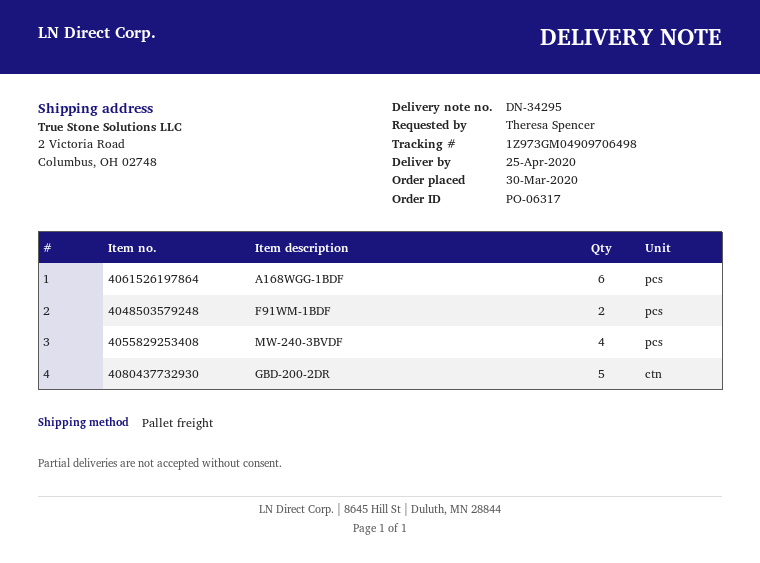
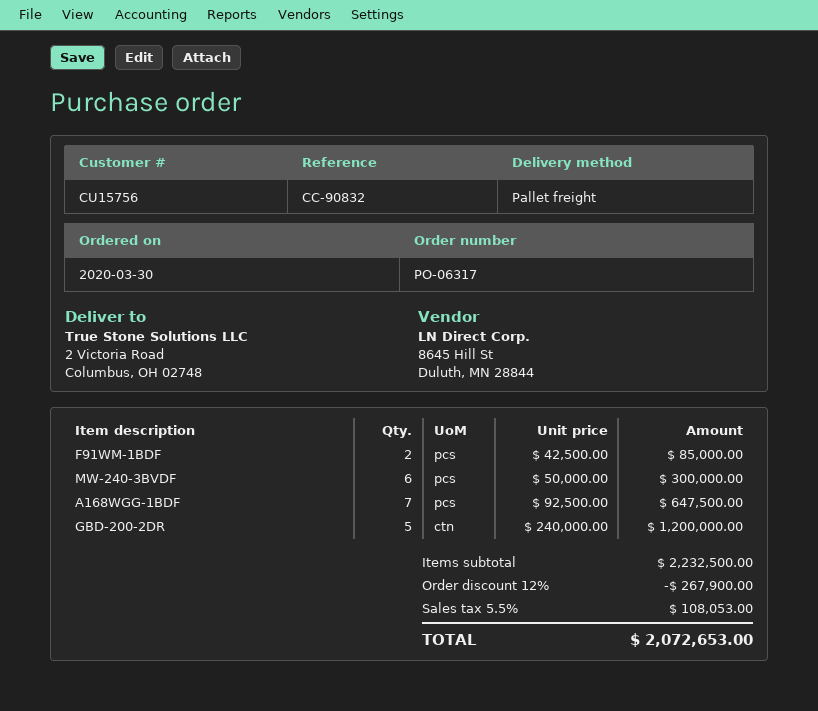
A168WGG-1BDF: 6 -> 7
MW-240-3BVDF: 4 -> 6

